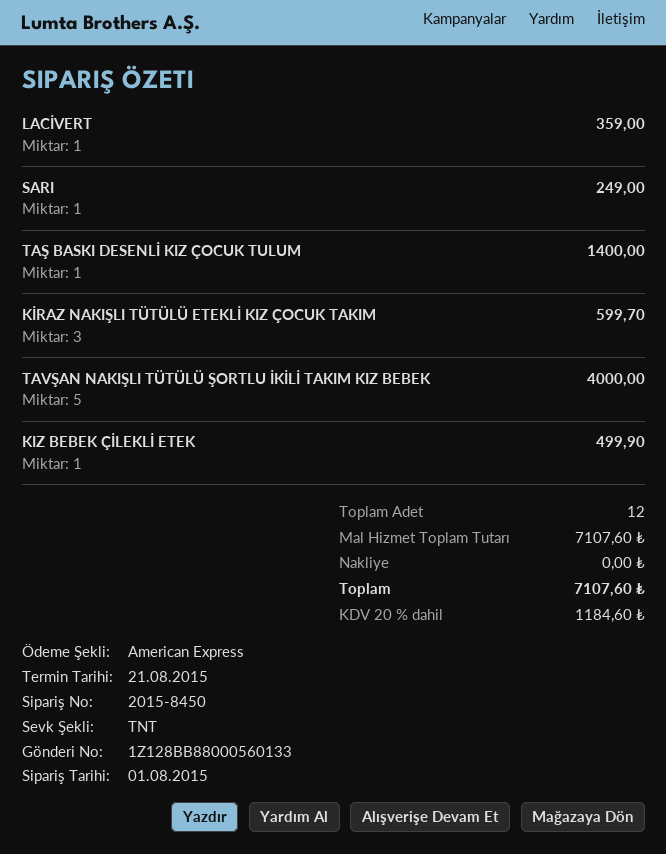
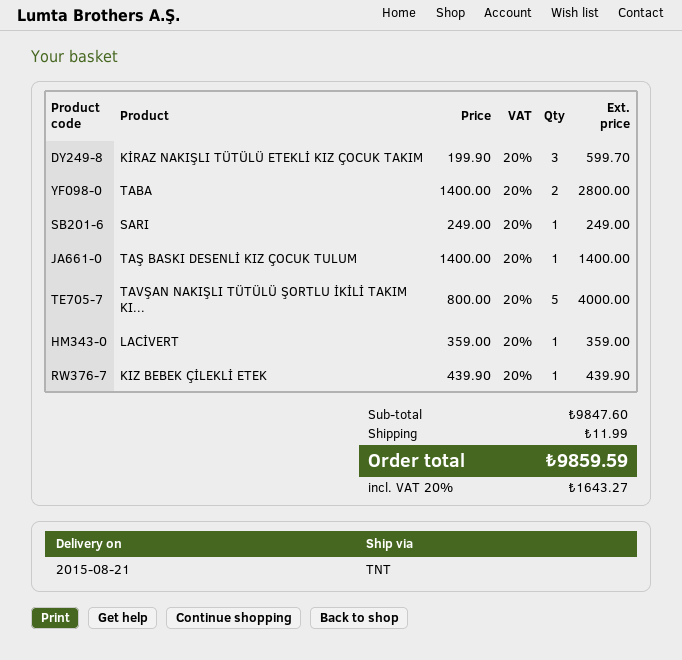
KIZ BEBEK ÇİLEKLİ ETEK: 1 for 499.90 -> 1 for 439.90
TABA: none -> 2 for 2800.00
subtotal: 7107.60 -> 9847.60
shipping: 0.00 -> 11.99
tax: 20% = 1184.60 -> 20% = 1643.27
total: 7107.60 -> 9859.59

